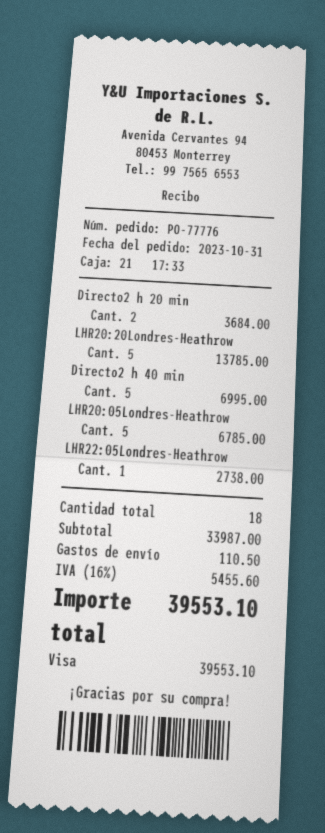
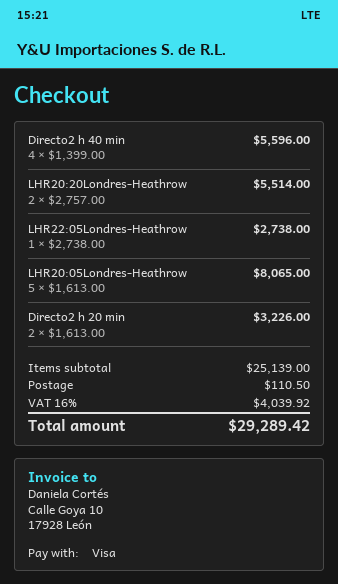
Directo2 h 20 min: 2 for 3684.00 -> 2 for 3226.00
LHR20:20Londres-Heathrow: 5 for 13785.00 -> 2 for 5514.00
Directo2 h 40 min: 5 for 6995.00 -> 4 for 5596.00
LHR20:05Londres-Heathrow: 5 for 6785.00 -> 5 for 8065.00
subtotal: 33987.00 -> 25139.00
tax: 16% = 5455.60 -> 16% = 4039.92
total: 39553.10 -> 29289.42

